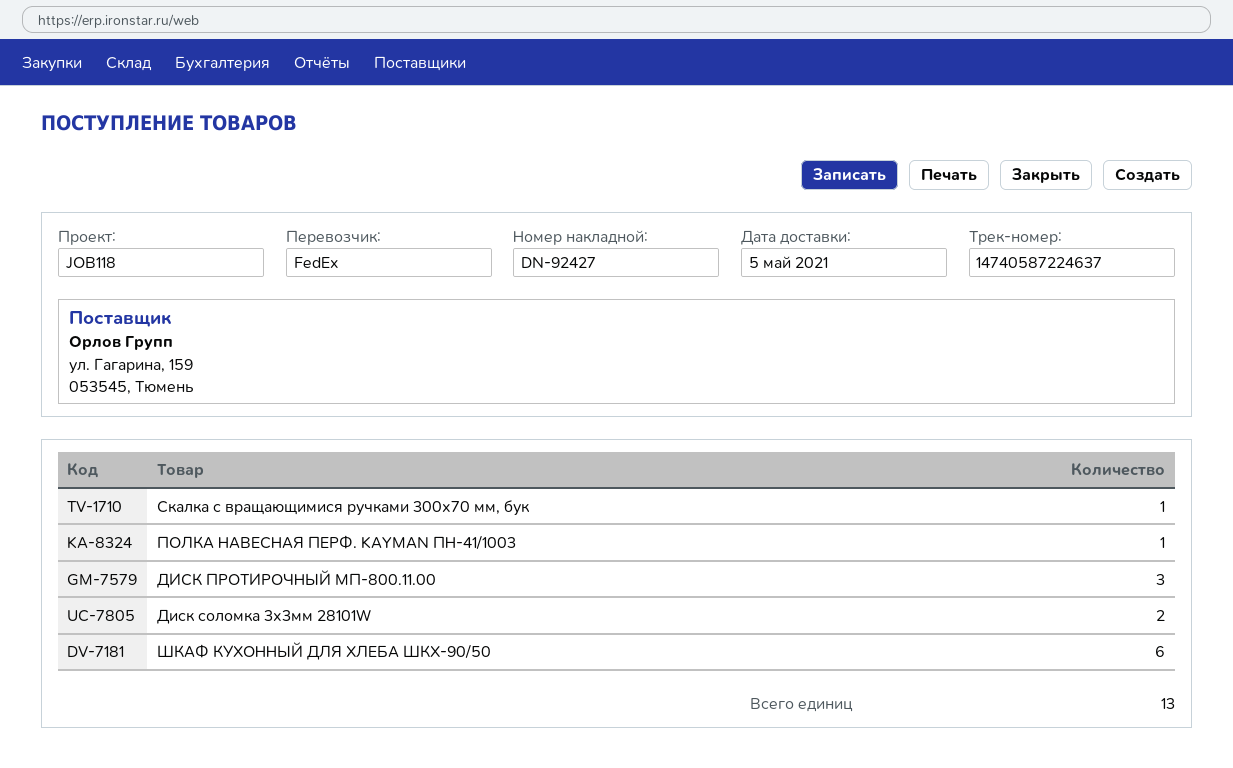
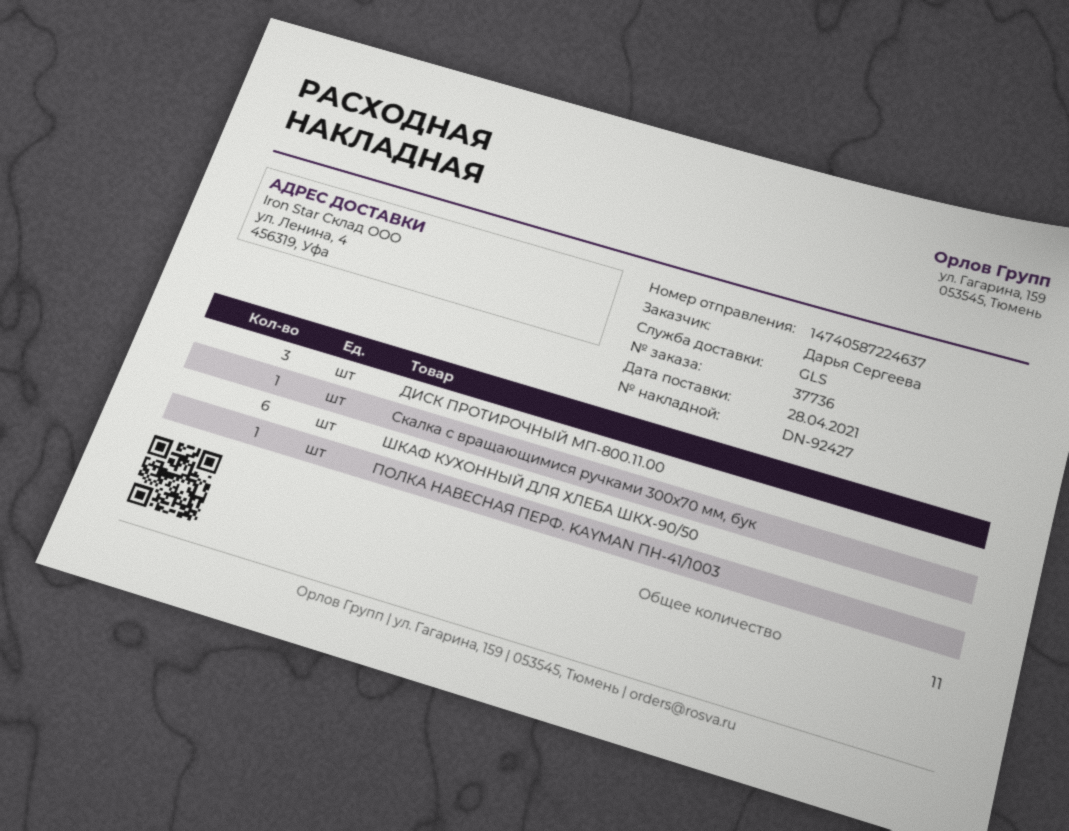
delivery date: 2021-05-05 -> 2021-04-28
shipping method: FedEx -> GLS
Диск соломка 3х3мм 28101W: 2 -> none
total quantity: 13 -> 11

